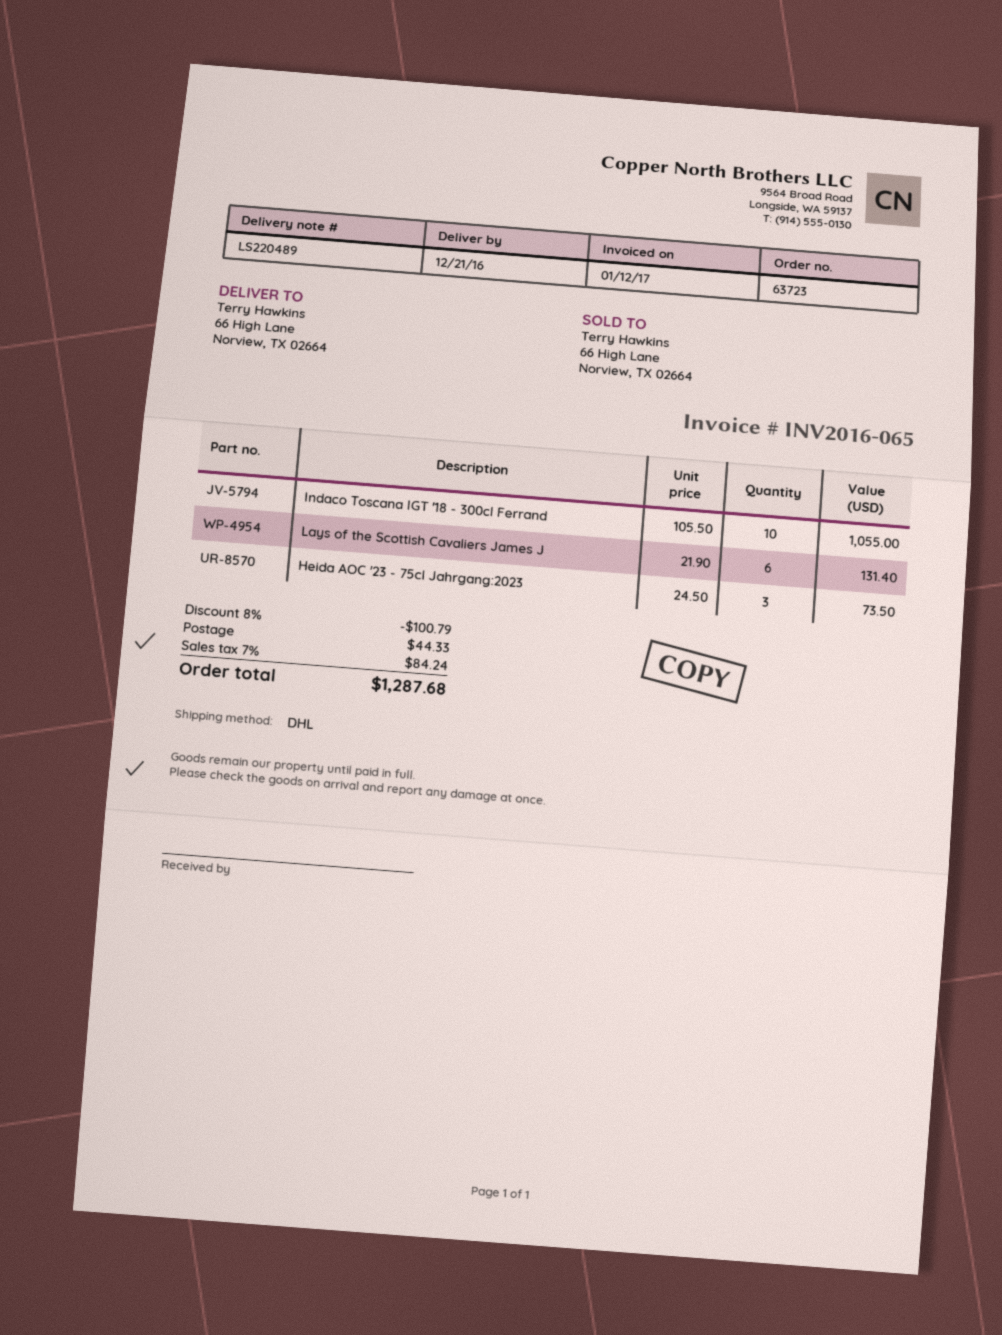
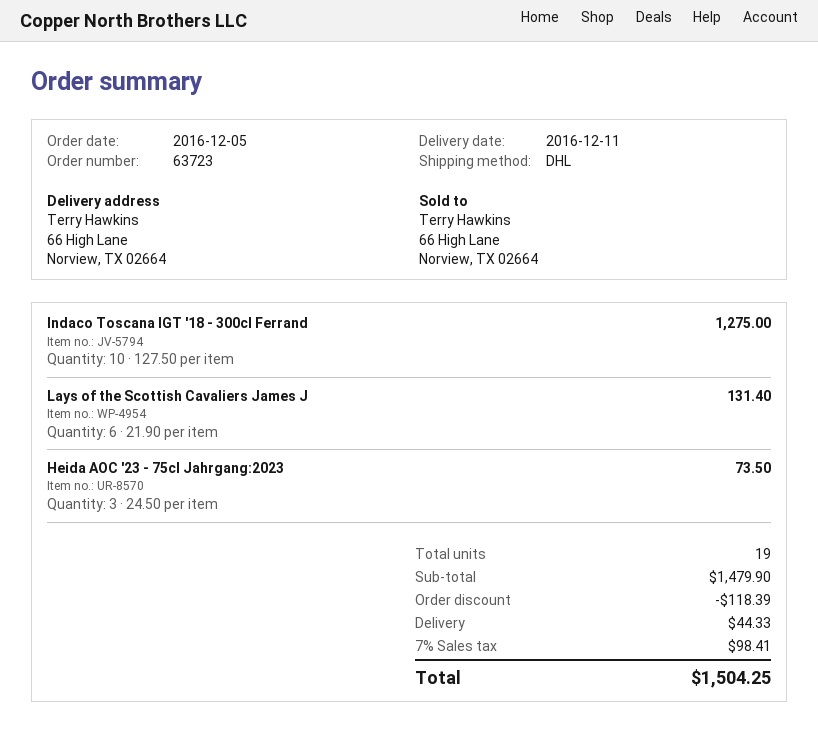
delivery date: 2016-12-21 -> 2016-12-11
Indaco Toscana IGT '18 - 300cl Ferrand: 10 x 105.50 = 1055.00 -> 10 x 127.50 = 1275.00
discount: 100.79 -> 118.39
tax: 7% = 84.24 -> 7% = 98.41
total: 1287.68 -> 1504.25

